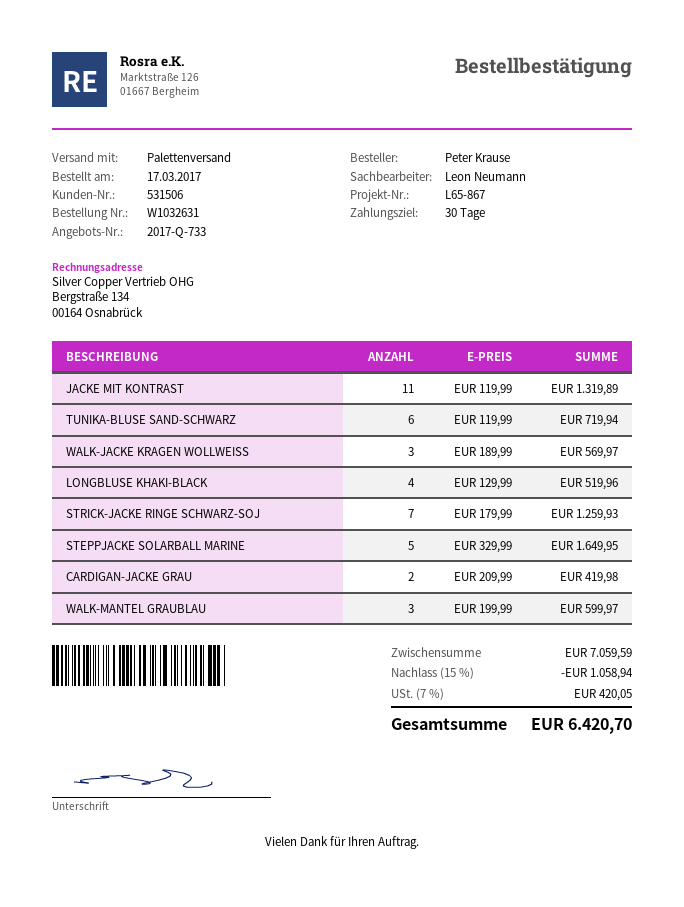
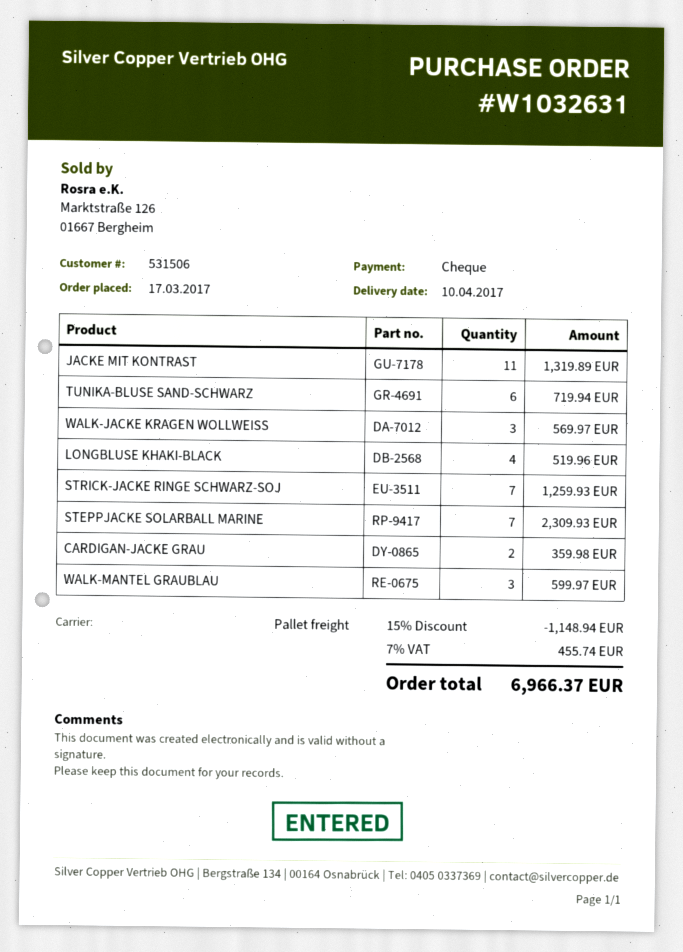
STEPPJACKE SOLARBALL MARINE: 5 for 1649.95 -> 7 for 2309.93
CARDIGAN-JACKE GRAU: 2 for 419.98 -> 2 for 359.98
discount: 15% = 1058.94 -> 15% = 1148.94
tax: 7% = 420.05 -> 7% = 455.74
total: 6420.70 -> 6966.37

